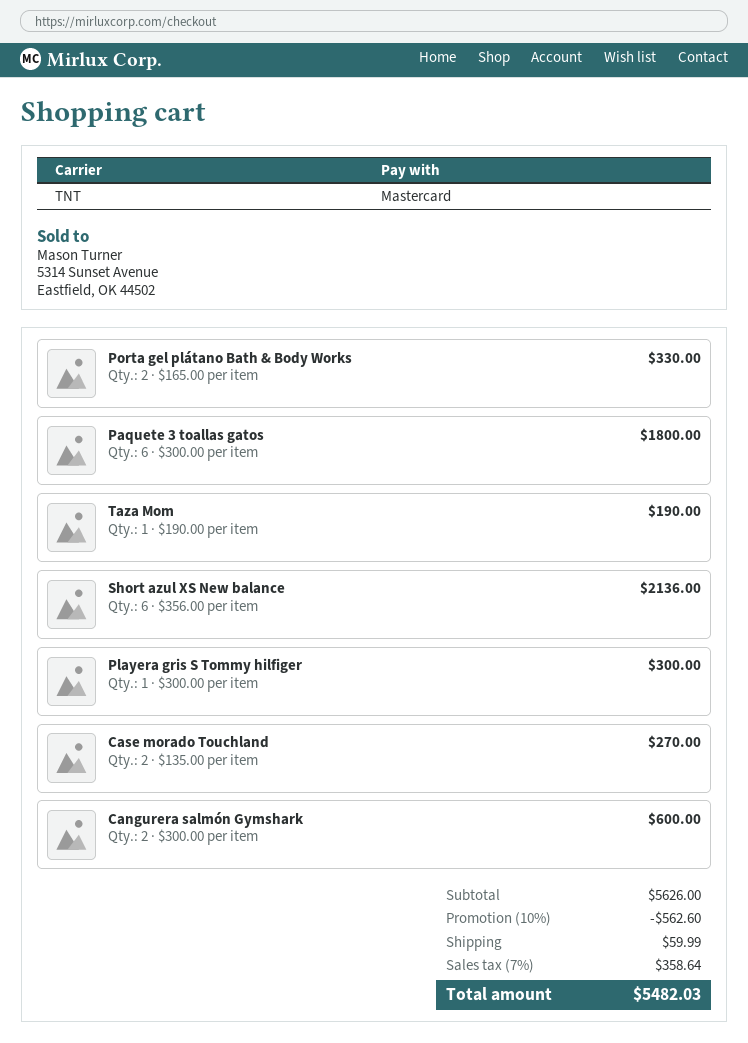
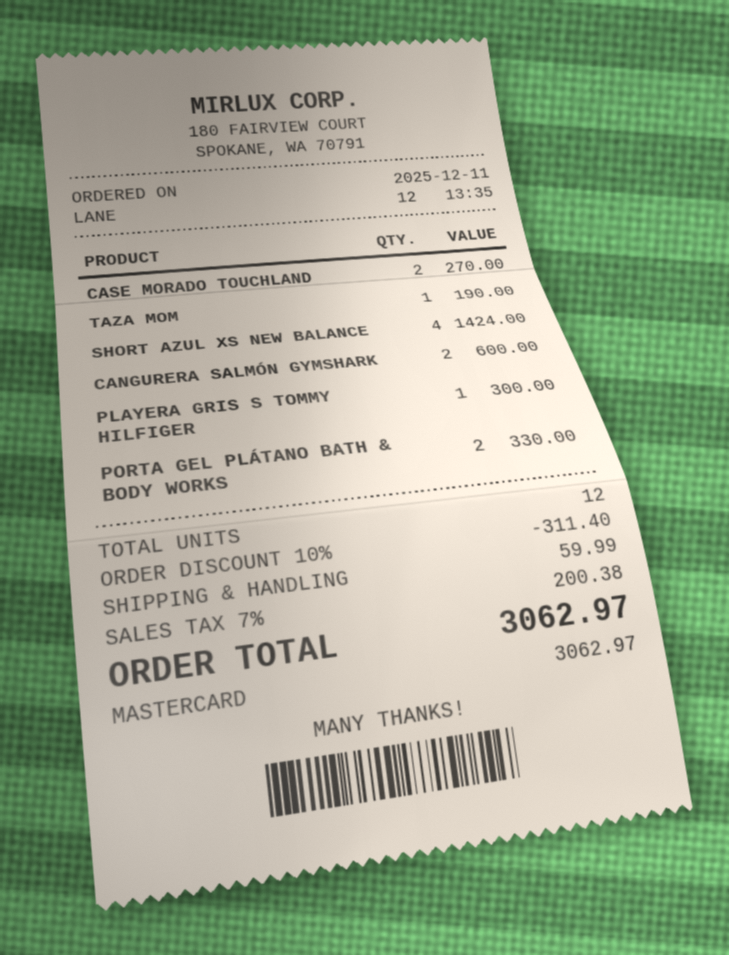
Paquete 3 toallas gatos: 6 for 1800.00 -> none
Short azul XS New balance: 6 for 2136.00 -> 4 for 1424.00
discount: 10% = 562.60 -> 10% = 311.40
tax: 7% = 358.64 -> 7% = 200.38
total: 5482.03 -> 3062.97

